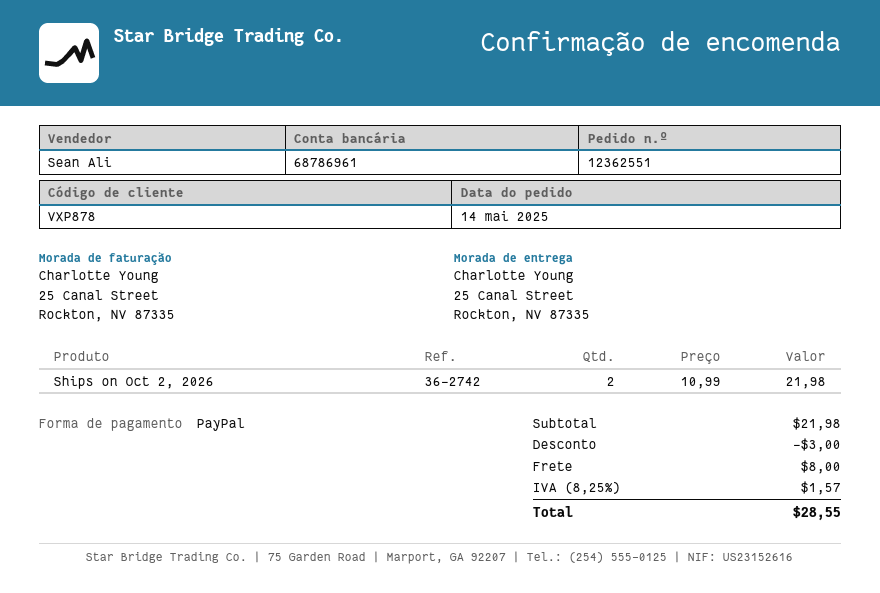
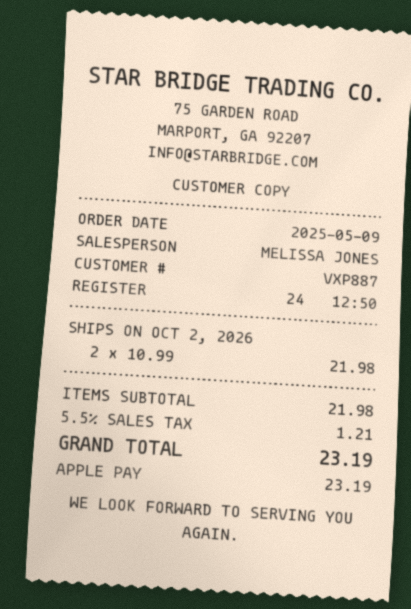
order date: 2025-05-14 -> 2025-05-09
customer number: VXP878 -> VXP887
sales rep: Sean Ali -> MELISSA JONES
payment method: PayPal -> Apple Pay
discount: 3.00 -> none
shipping: 8.00 -> none
tax: 8.25% = 1.57 -> 5.5% = 1.21
total: 28.55 -> 23.19

